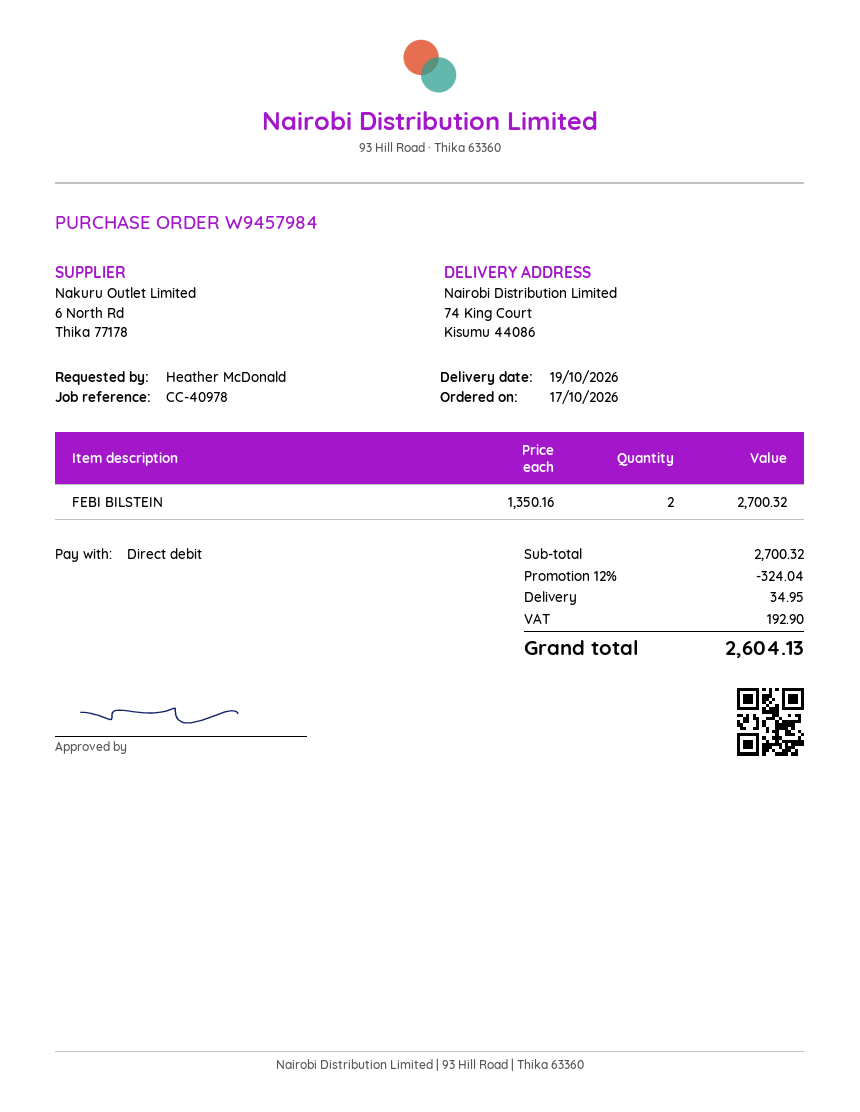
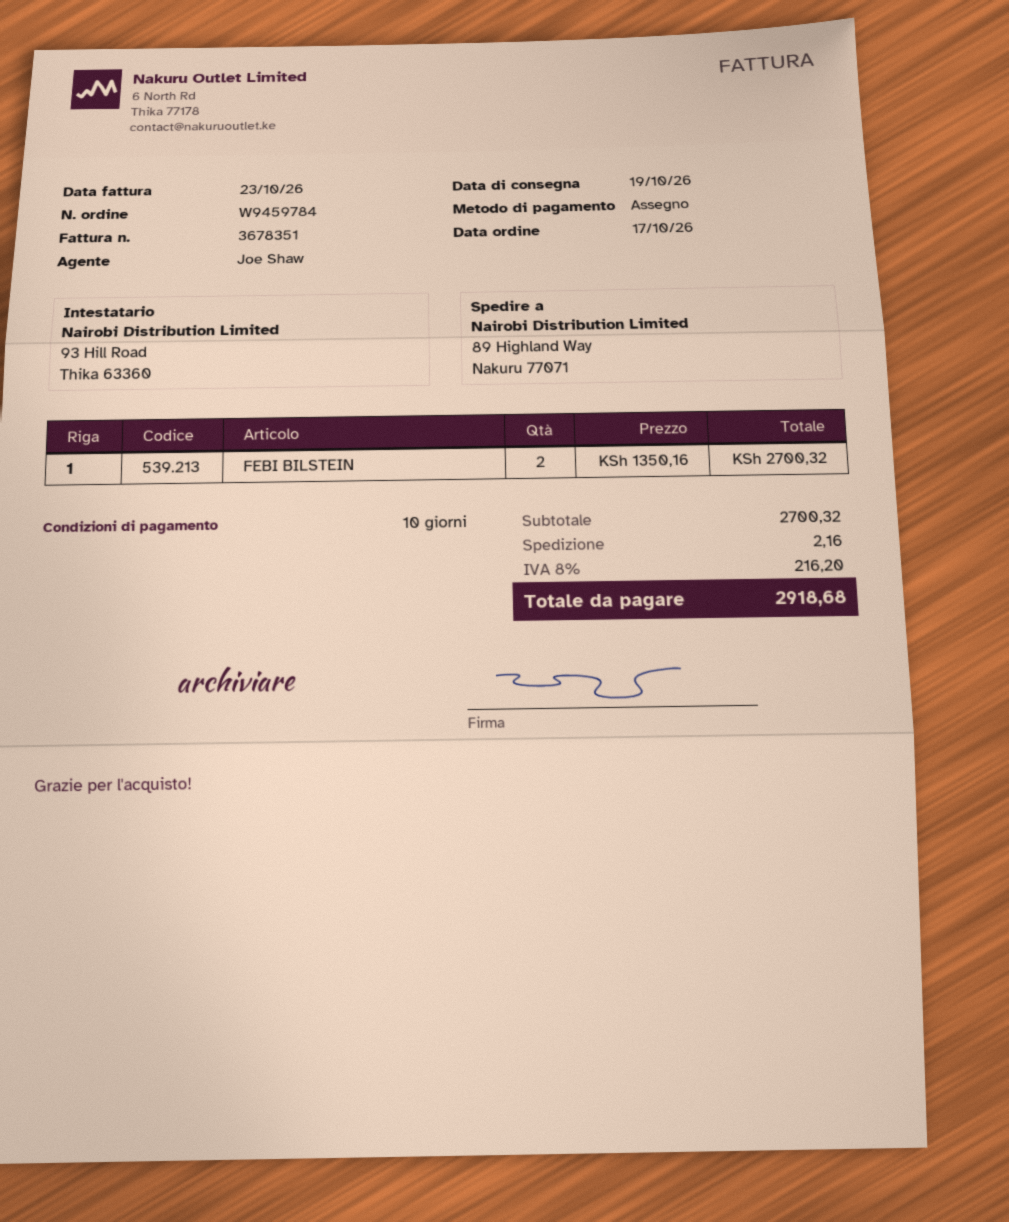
order number: W9457984 -> W9459784
payment method: direct debit -> cheque
ship to: 74 King Court, Kisumu 44086 -> 89 Highland Way, Nakuru 77071
discount: 12% = 324.04 -> none
shipping: 34.95 -> 2.16
tax: 192.90 -> 216.20
total: 2604.13 -> 2918.68

